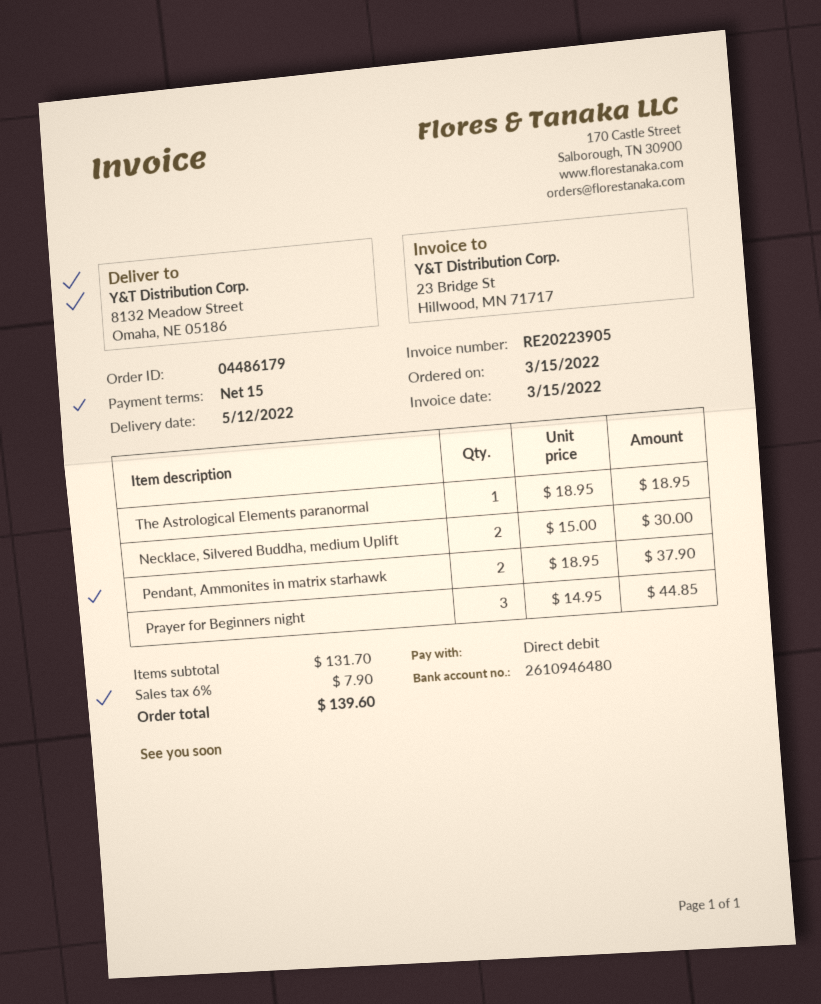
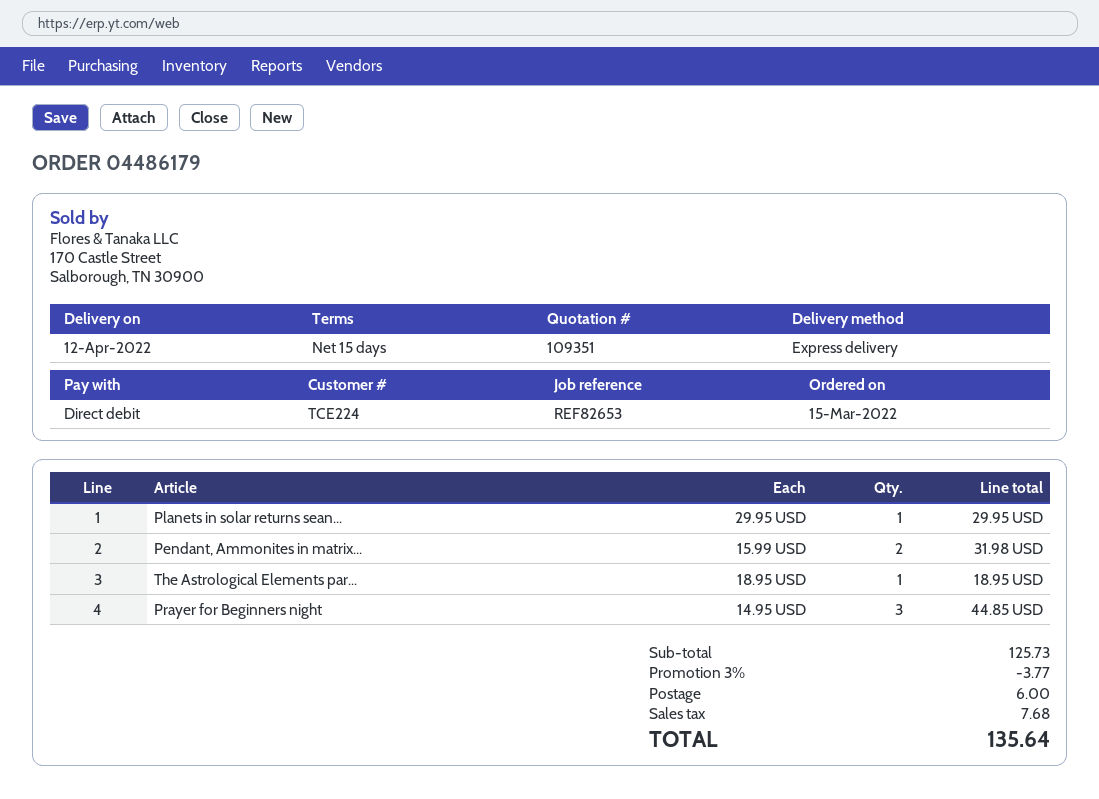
delivery date: 2022-05-12 -> 2022-04-12
Necklace, Silvered Buddha, medium Uplift: 2 x 15.00 = 30.00 -> none
Pendant, Ammonites in matrix starhawk: 2 x 18.95 = 37.90 -> 2 x 15.99 = 31.98
Planets in solar returns sean...: none -> 1 x 29.95 = 29.95
subtotal: 131.70 -> 125.73
discount: none -> 3% = 3.77
shipping: none -> 6.00
tax: 7.90 -> 7.68
total: 139.60 -> 135.64

